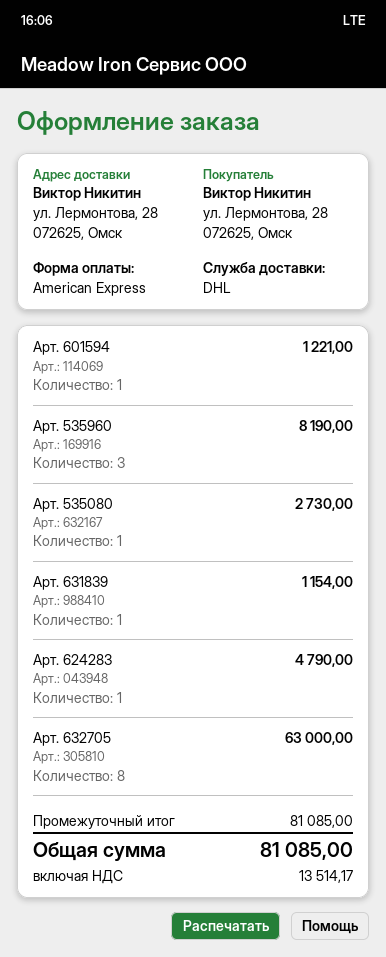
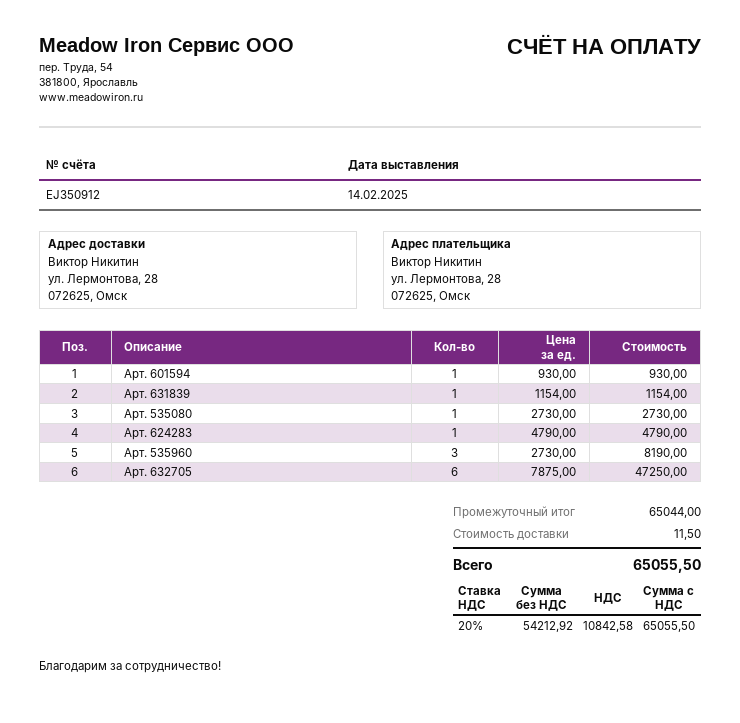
Арт. 601594: 1 for 1221.00 -> 1 for 930.00
Арт. 632705: 8 for 63000.00 -> 6 for 47250.00
subtotal: 81085.00 -> 65044.00
shipping: none -> 11.50
tax: 13514.17 -> 10842.58
total: 81085.00 -> 65055.50

